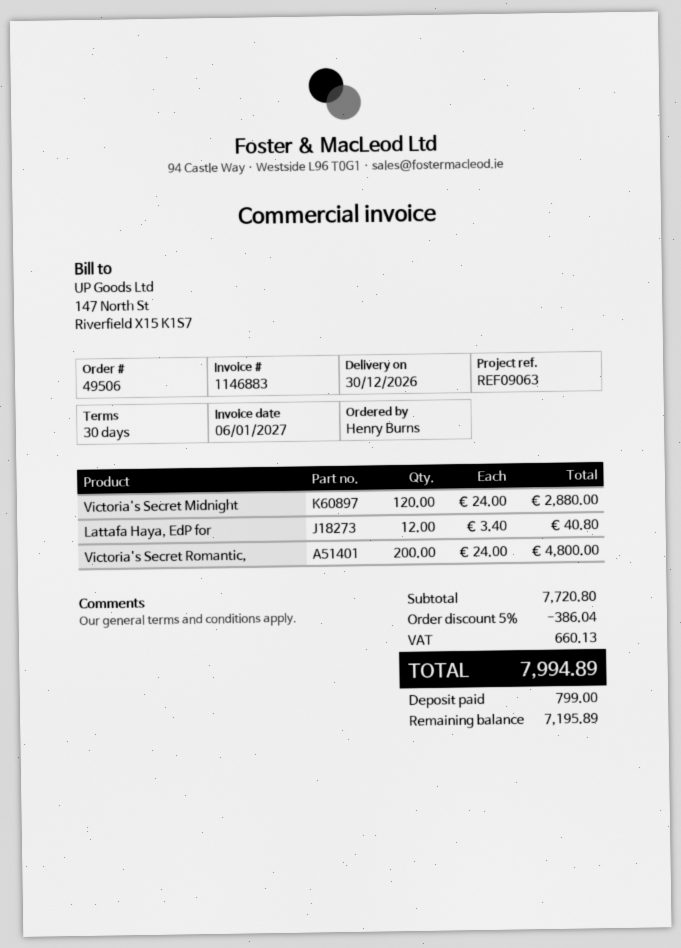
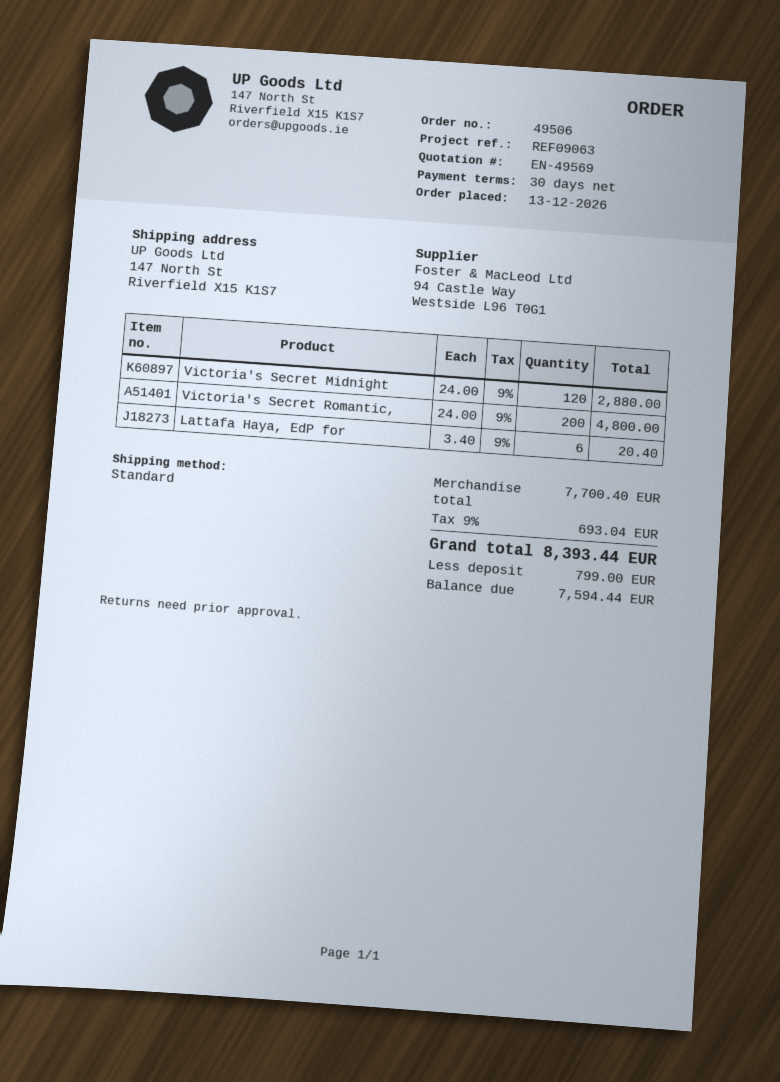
Lattafa Haya, EdP for: 12 x 3.40 = 40.80 -> 6 x 3.40 = 20.40
subtotal: 7720.80 -> 7700.40
discount: 5% = 386.04 -> none
tax: 660.13 -> 693.04
total: 7994.89 -> 8393.44
balance: 7195.89 -> 7594.44

